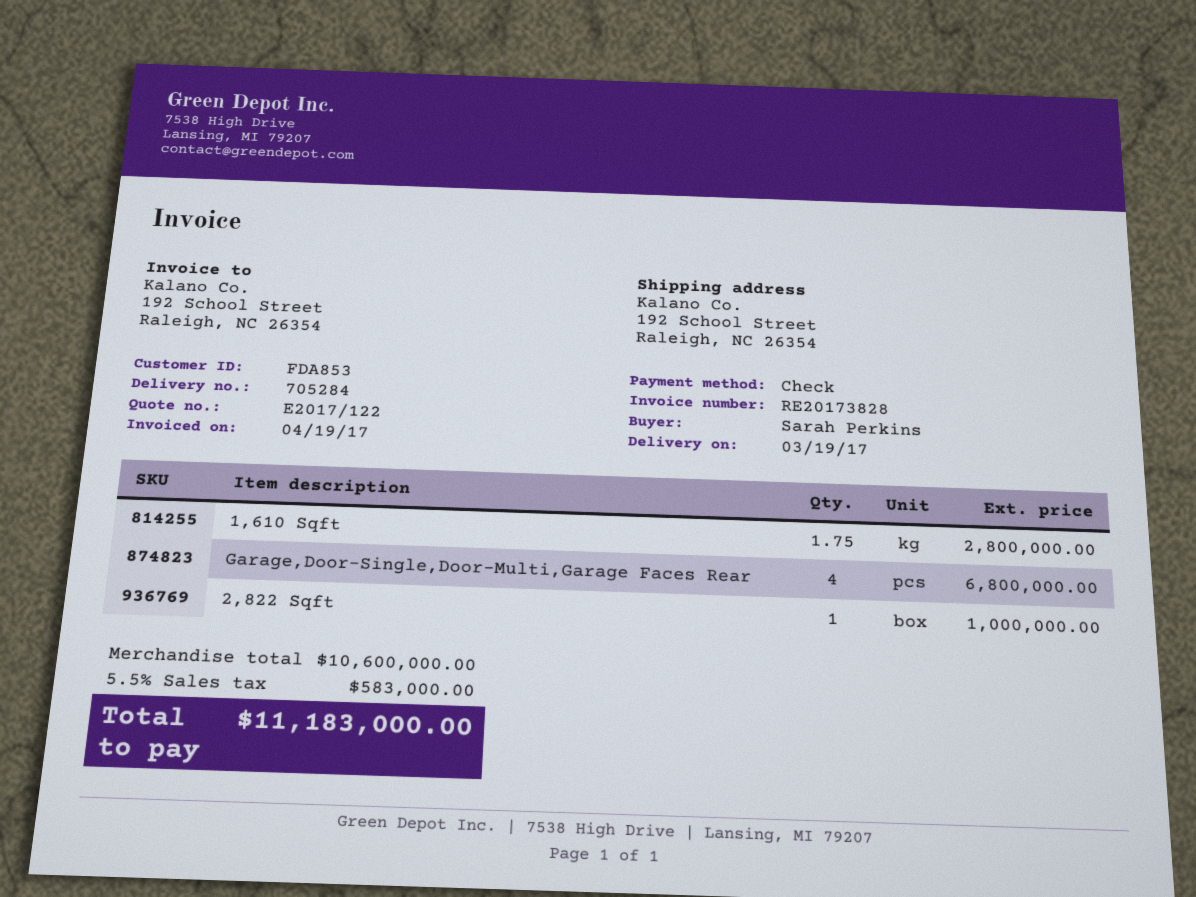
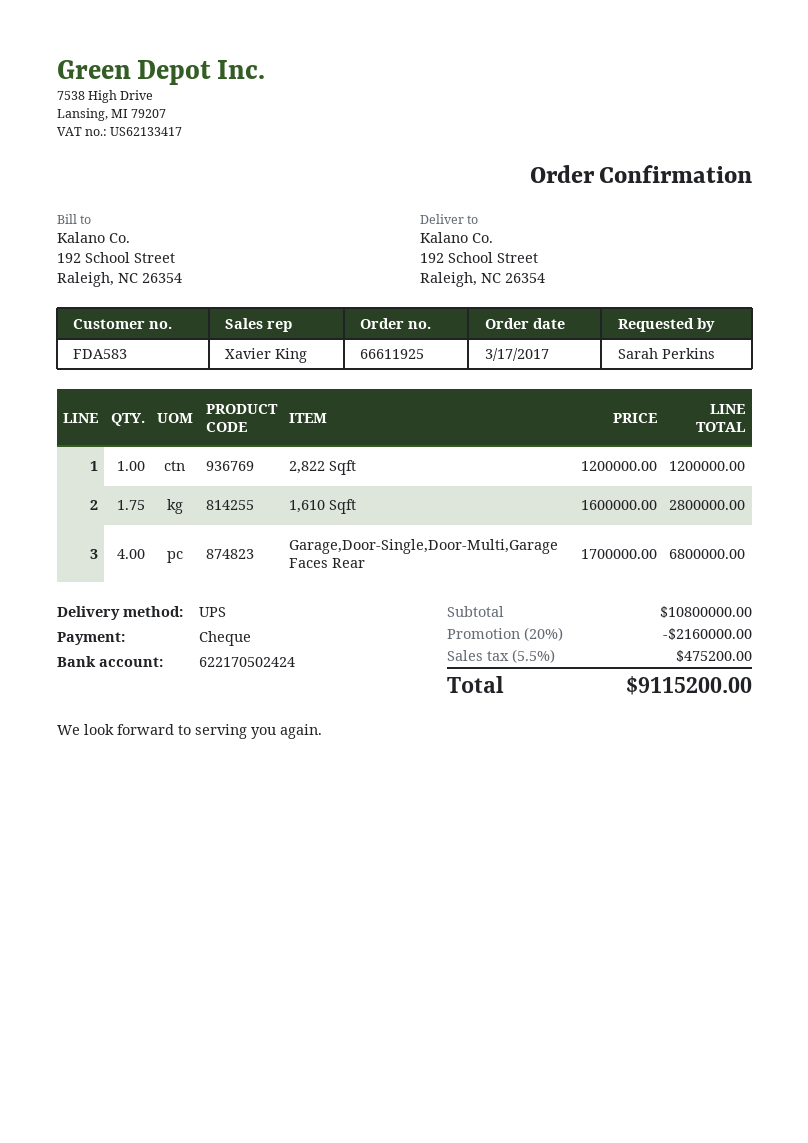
customer number: FDA853 -> FDA583
2,822 Sqft: 1 for 1000000.00 -> 1 for 1200000.00
subtotal: 10600000.00 -> 10800000.00
discount: none -> 20% = 2160000.00
tax: 5.5% = 583000.00 -> 5.5% = 475200.00
total: 11183000.00 -> 9115200.00

